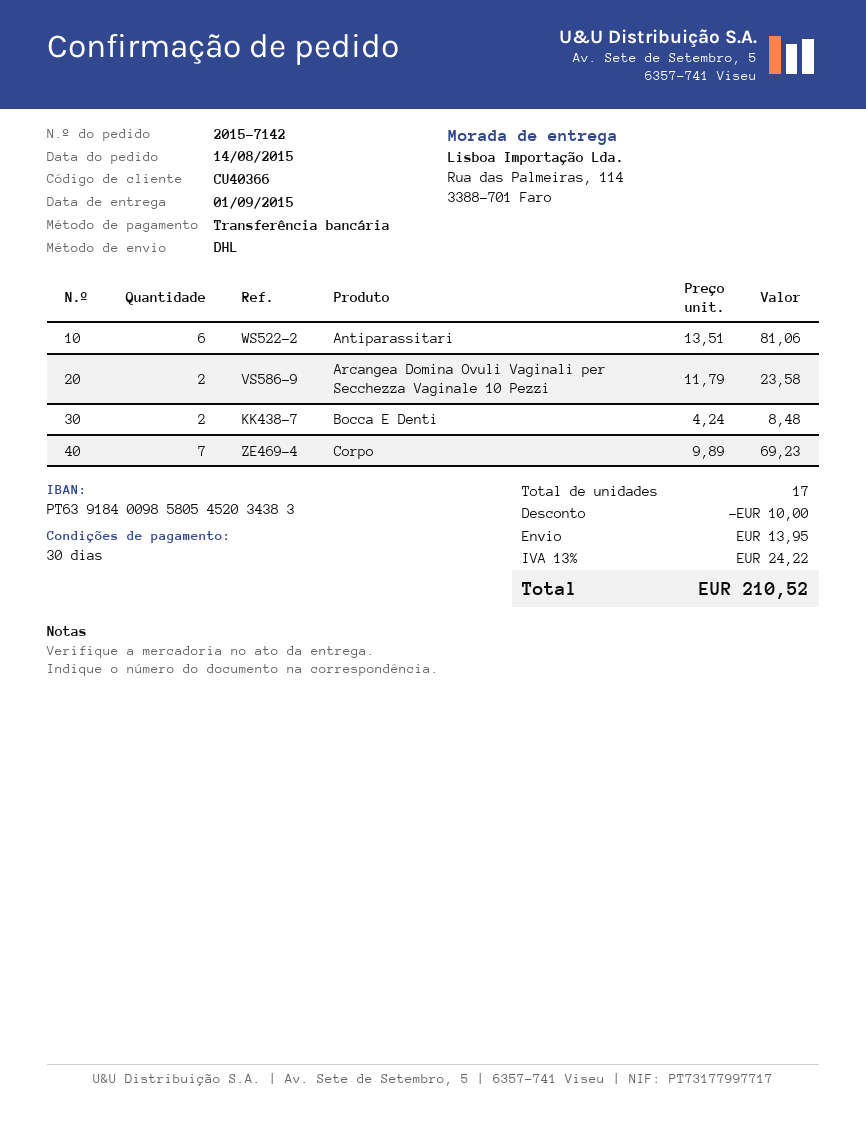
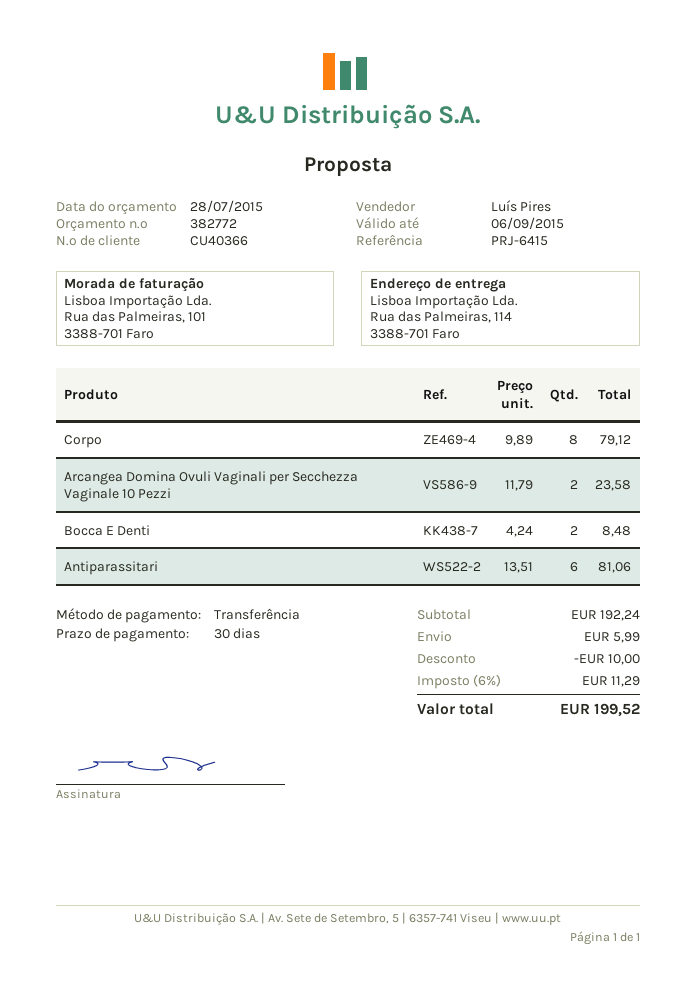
Corpo: 7 x 9.89 = 69.23 -> 8 x 9.89 = 79.12
shipping: 13.95 -> 5.99
tax: 13% = 24.22 -> 6% = 11.29
total: 210.52 -> 199.52

